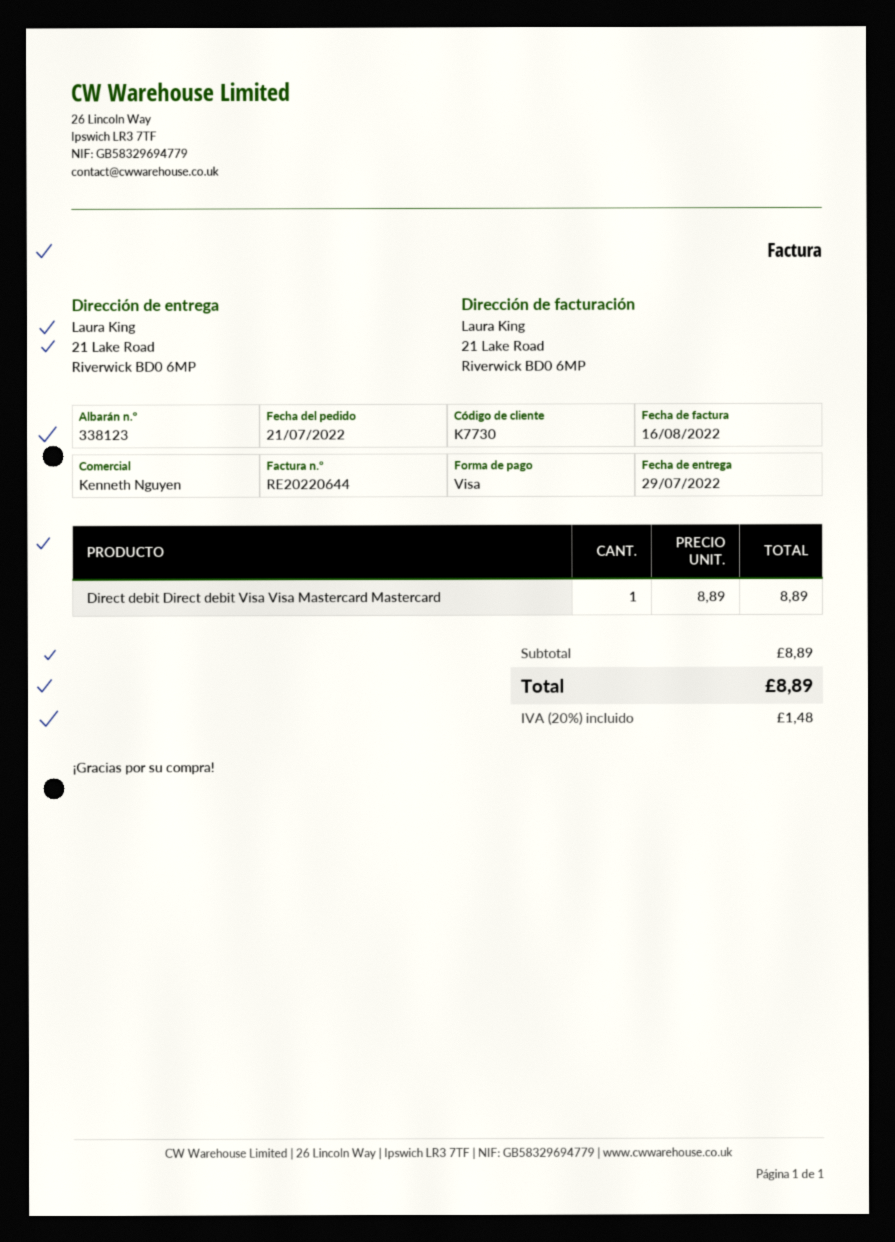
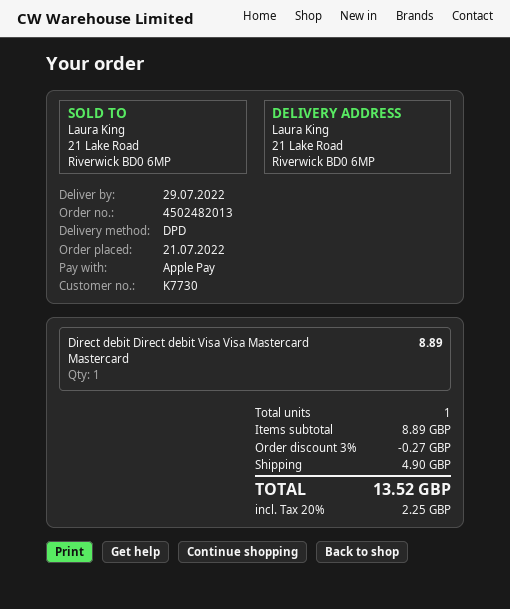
payment method: Visa -> Apple Pay
discount: none -> 3% = 0.27
shipping: none -> 4.90
tax: 20% = 1.48 -> 20% = 2.25
total: 8.89 -> 13.52

